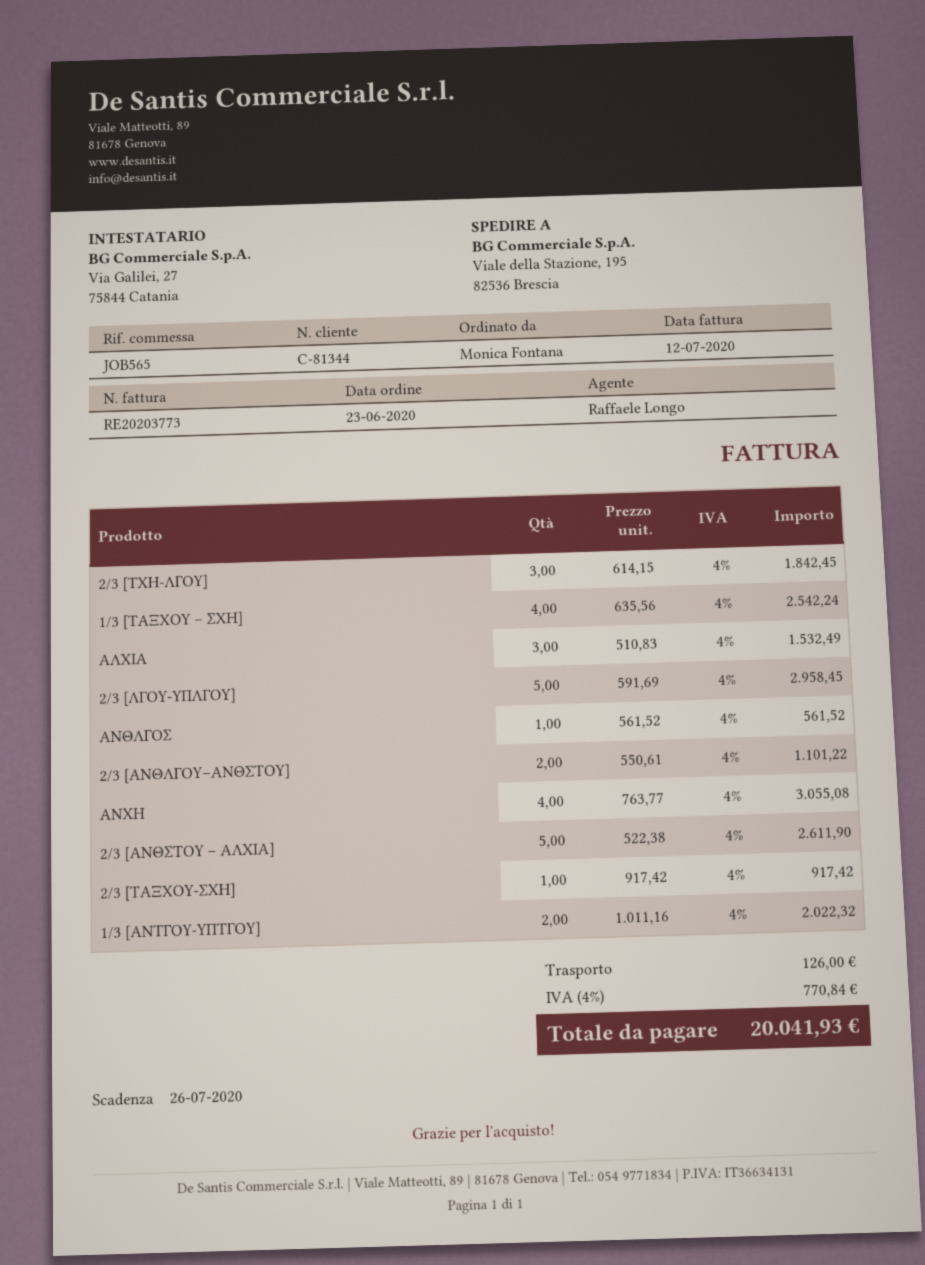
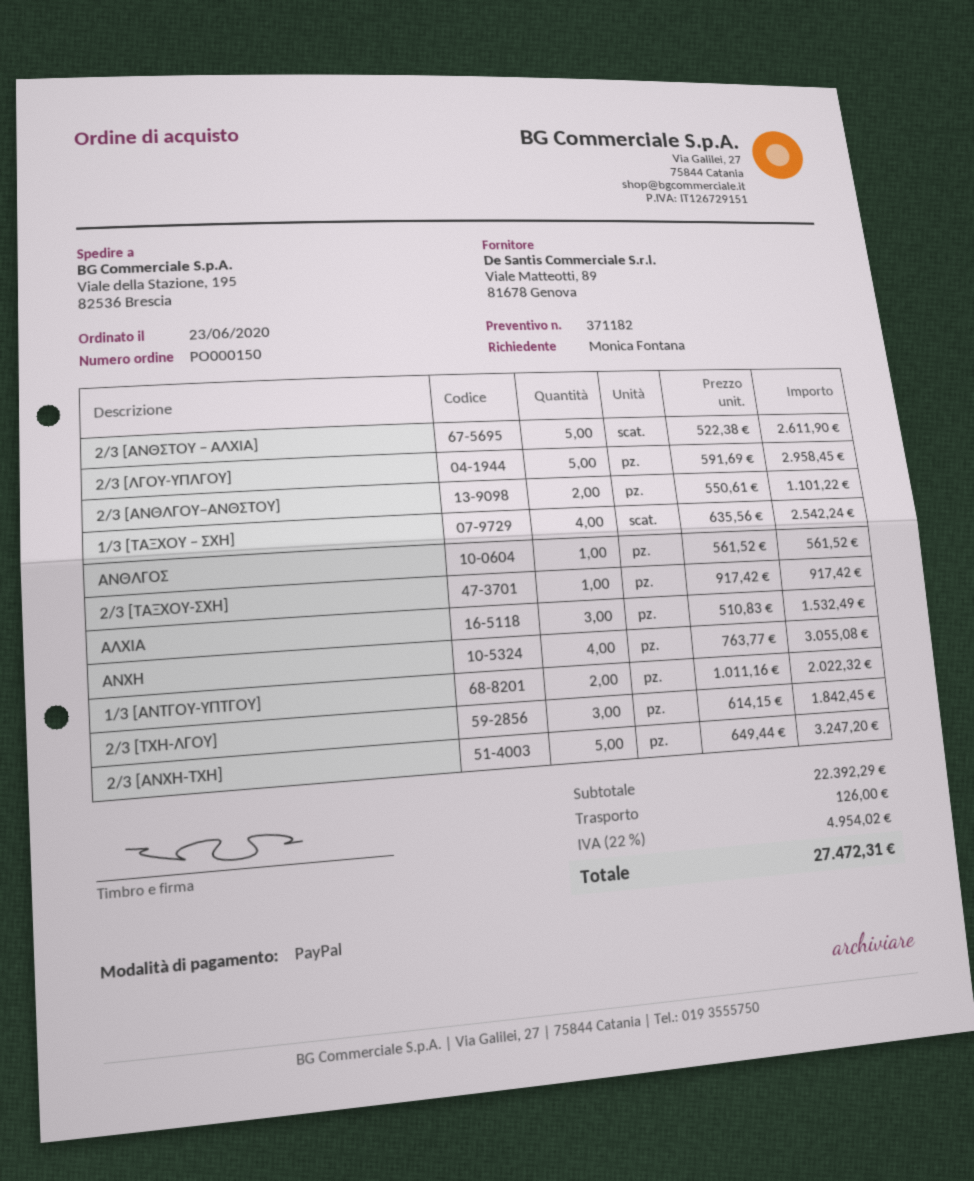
2/3 [ΑΝΧΗ-ΤΧΗ]: none -> 5 x 649.44 = 3247.20
tax: 4% = 770.84 -> 22% = 4954.02
total: 20041.93 -> 27472.31

